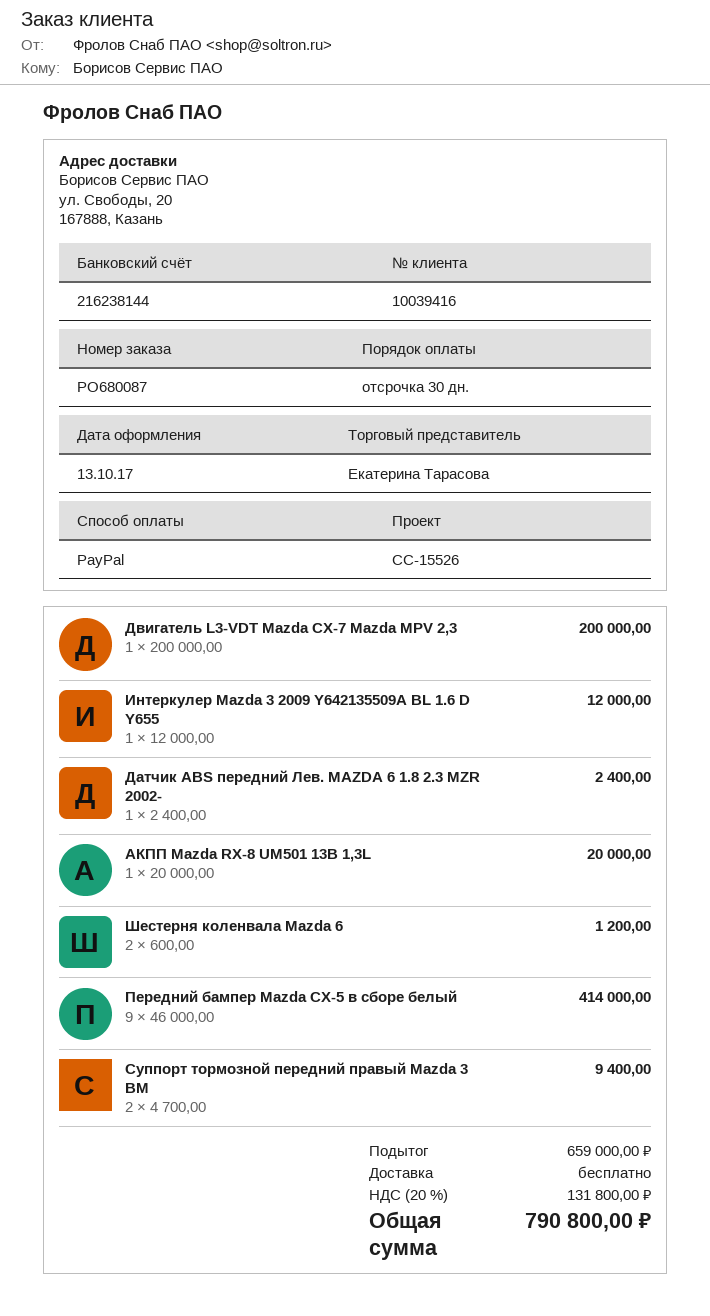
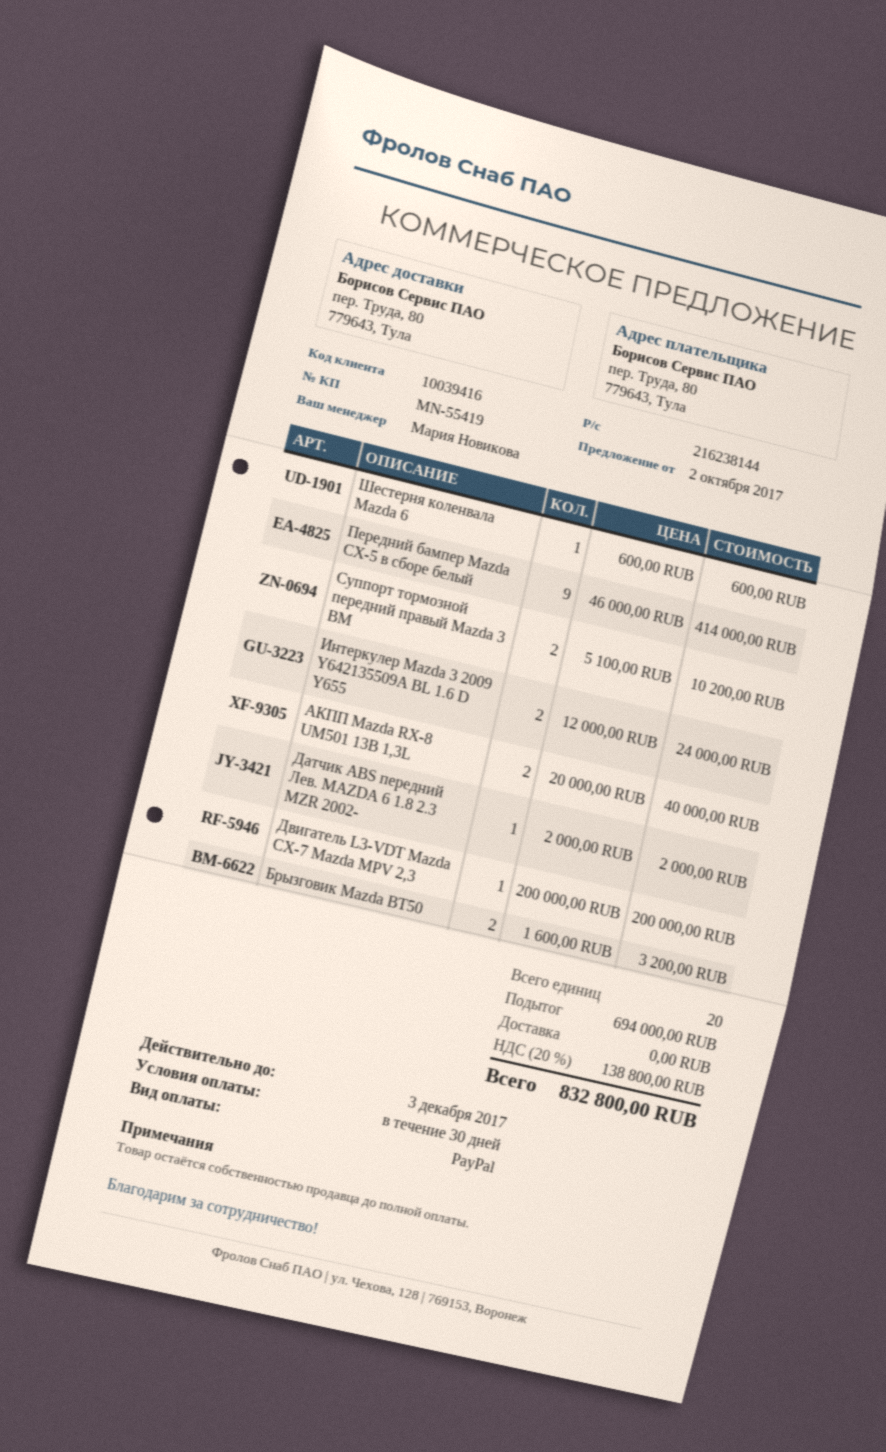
sales rep: Екатерина Тарасова -> Мария Новикова
ship to: ул. Свободы, 20, 167888, Казань -> пер. Труда, 80, 779643, Тула
Интеркулер Mazda 3 2009 Y642135509A BL 1.6 D Y655: 1 x 12000.00 = 12000.00 -> 2 x 12000.00 = 24000.00
Датчик ABS передний Лев. MAZDA 6 1.8 2.3 MZR 2002-: 1 x 2400.00 = 2400.00 -> 1 x 2000.00 = 2000.00
АКПП Mazda RX-8 UM501 13B 1,3L: 1 x 20000.00 = 20000.00 -> 2 x 20000.00 = 40000.00
Шестерня коленвала Mazda 6: 2 x 600.00 = 1200.00 -> 1 x 600.00 = 600.00
Суппорт тормозной передний правый Mazda 3 BM: 2 x 4700.00 = 9400.00 -> 2 x 5100.00 = 10200.00
Брызговик Mazda BT50: none -> 2 x 1600.00 = 3200.00
subtotal: 659000.00 -> 694000.00
tax: 20% = 131800.00 -> 20% = 138800.00
total: 790800.00 -> 832800.00

